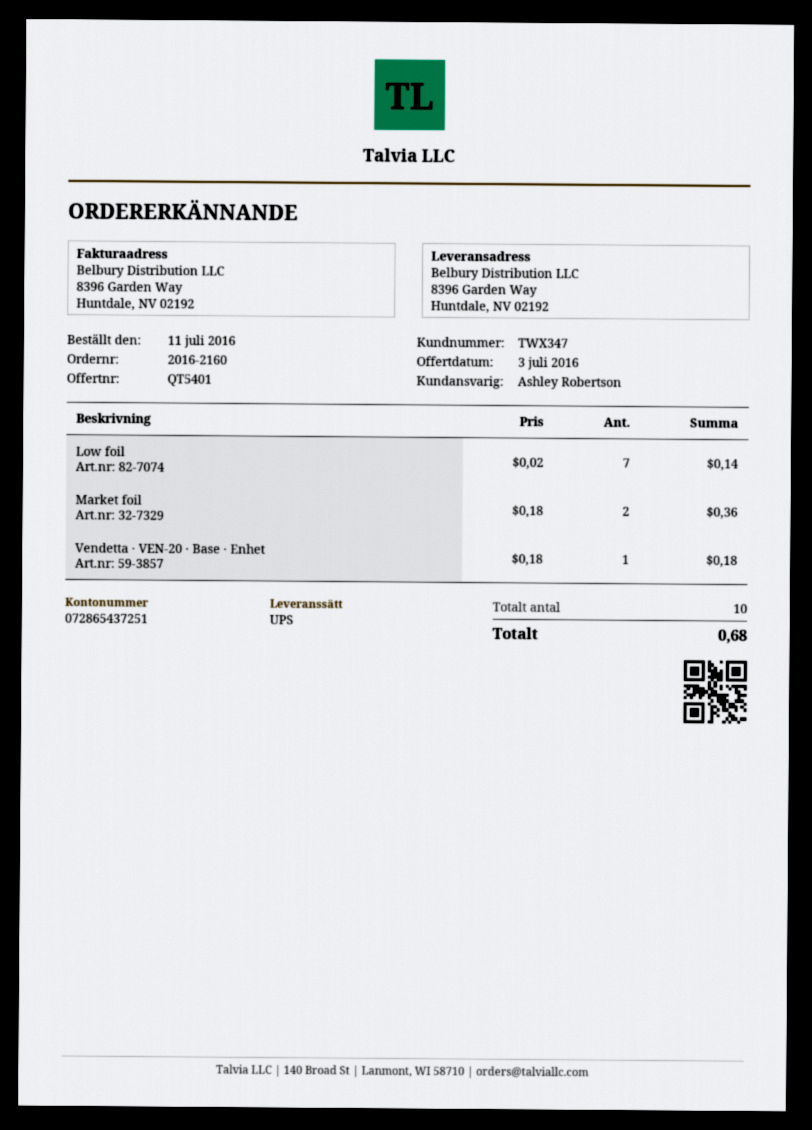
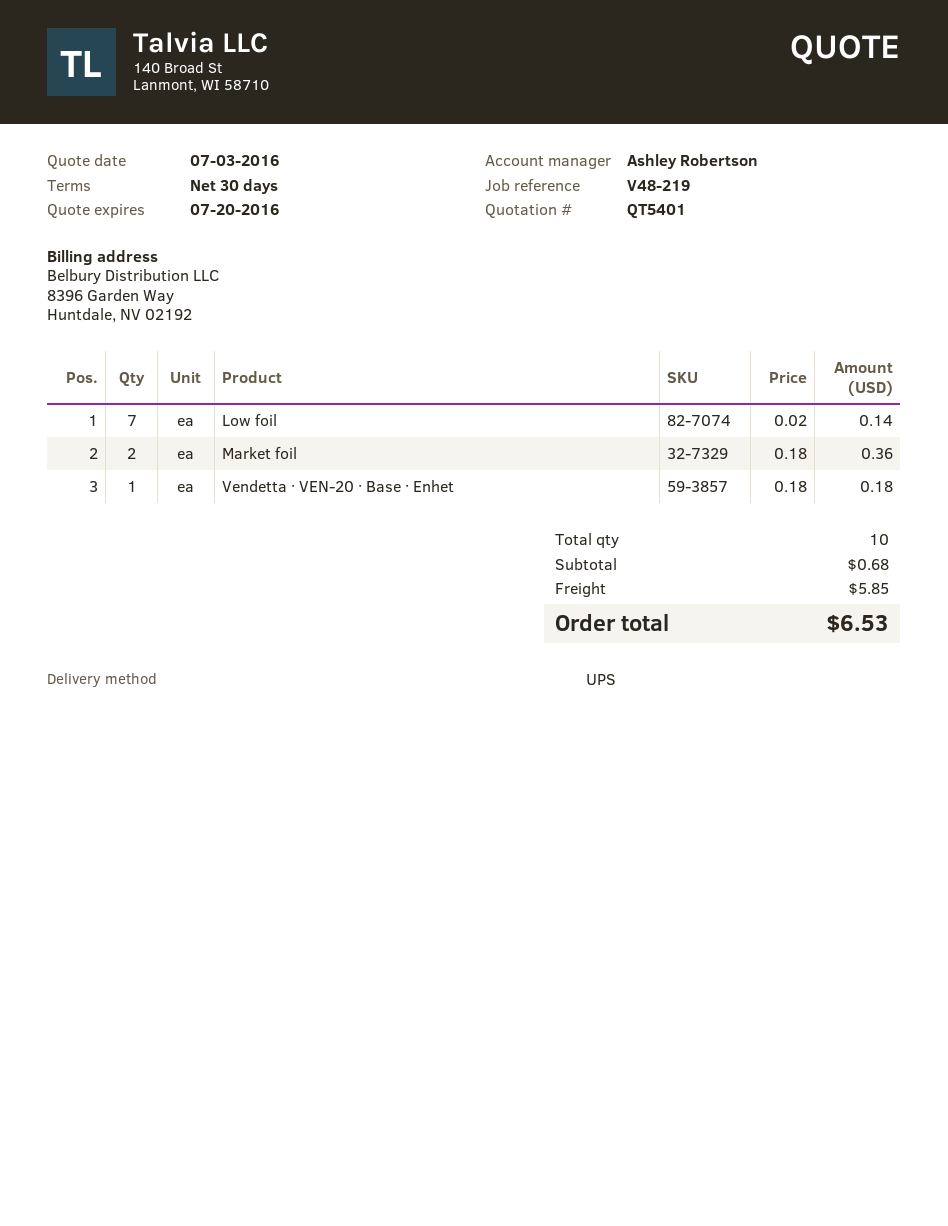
shipping: none -> 5.85
total: 0.68 -> 6.53

